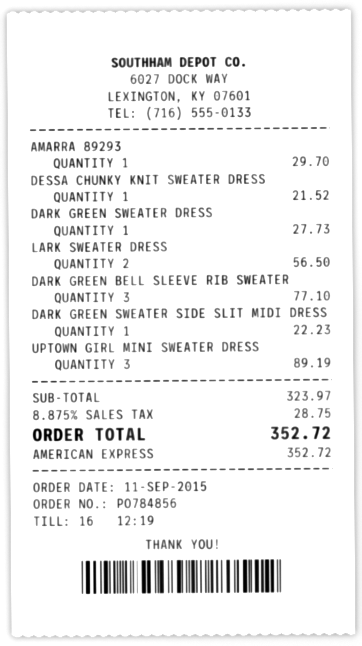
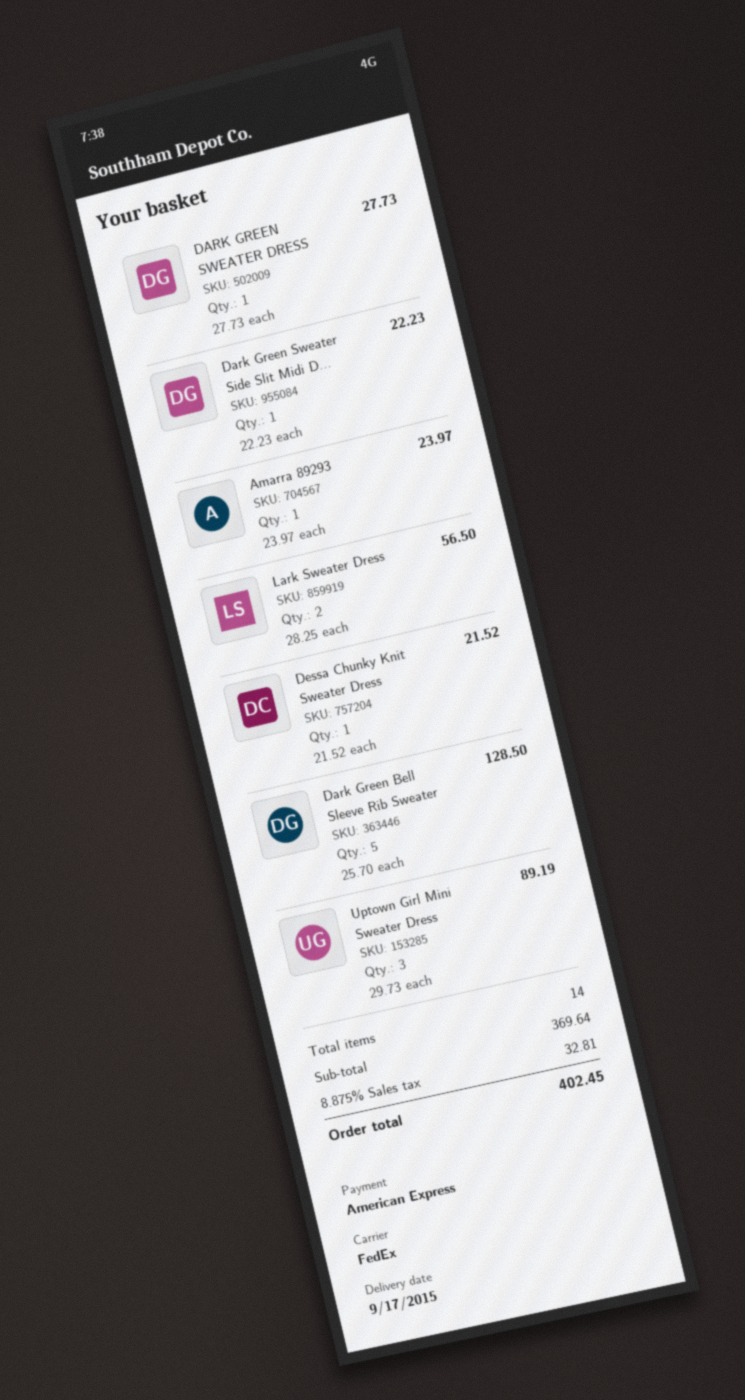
AMARRA 89293: 1 for 29.70 -> 1 for 23.97
DARK GREEN BELL SLEEVE RIB SWEATER: 3 for 77.10 -> 5 for 128.50
subtotal: 323.97 -> 369.64
tax: 8.875% = 28.75 -> 8.875% = 32.81
total: 352.72 -> 402.45

